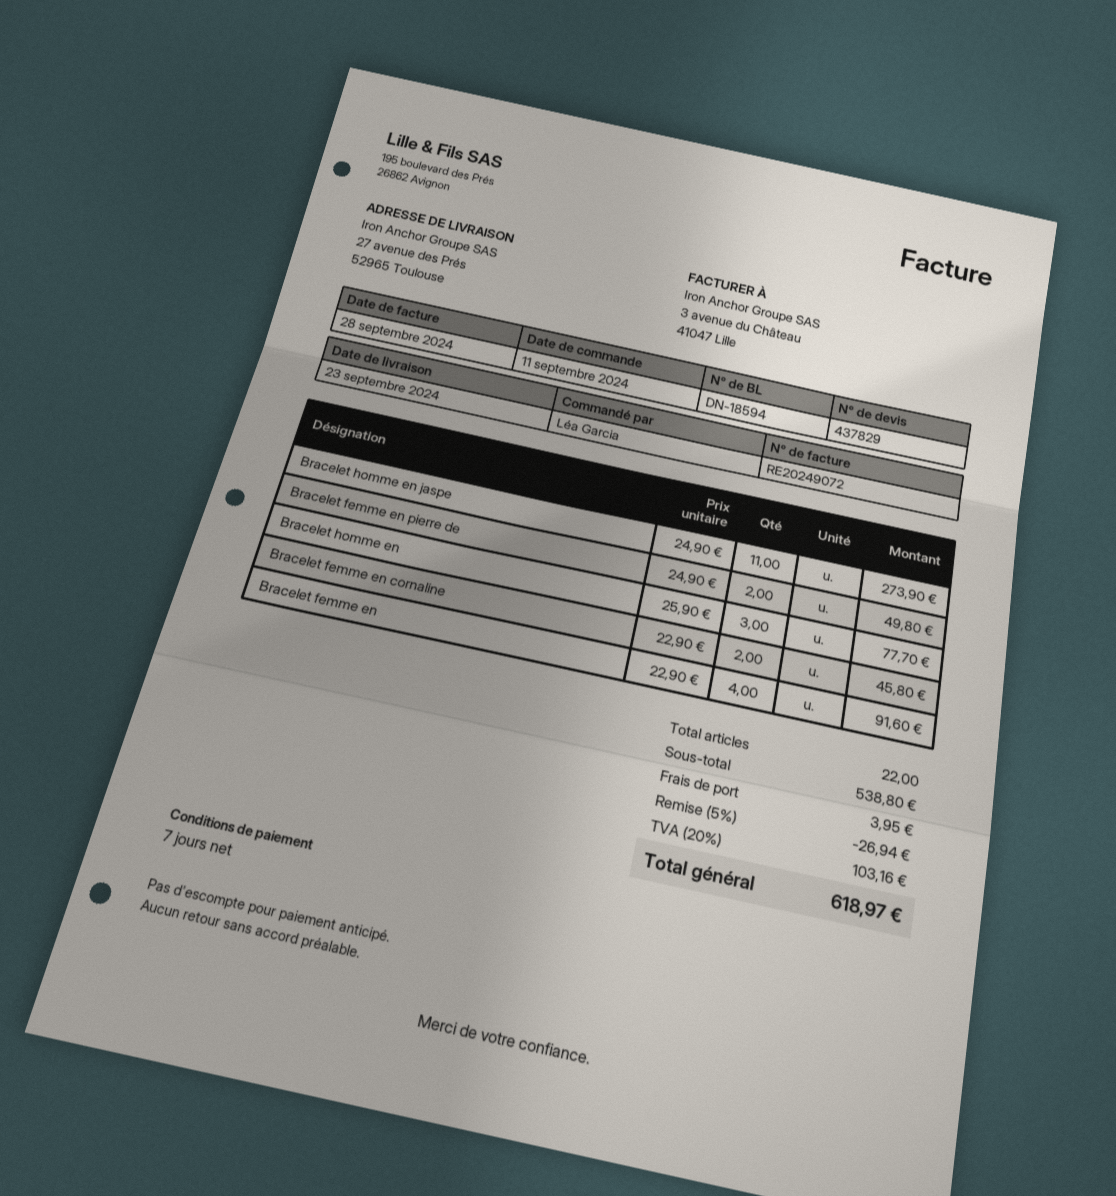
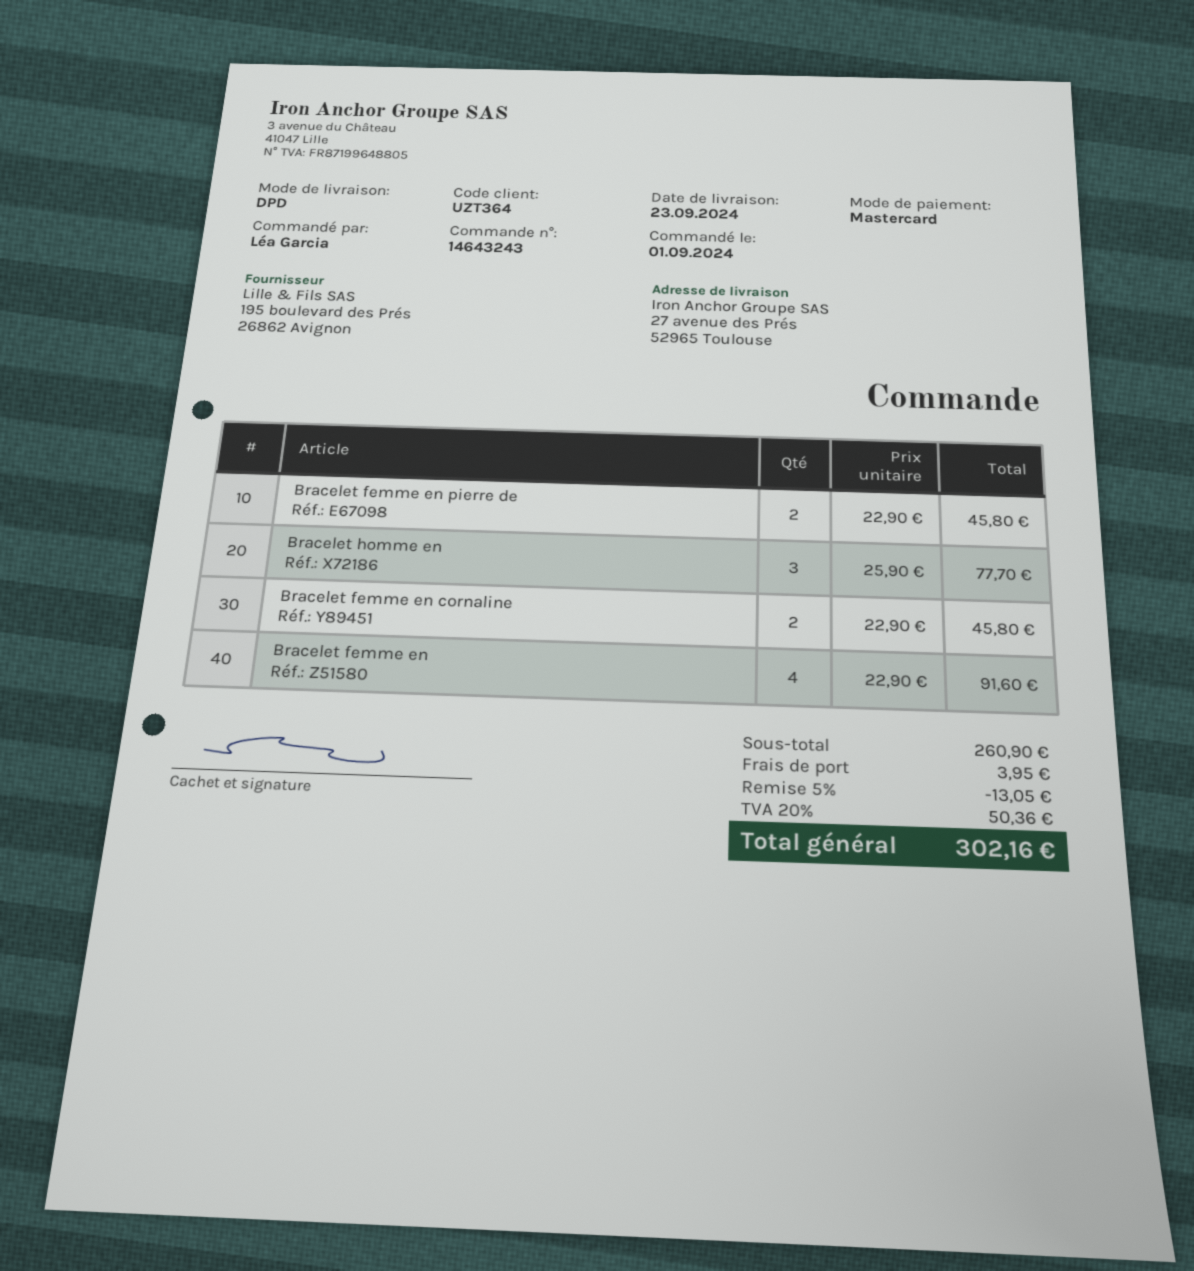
order date: 2024-09-11 -> 2024-09-01
Bracelet homme en jaspe: 11 x 24.90 = 273.90 -> none
Bracelet femme en pierre de: 2 x 24.90 = 49.80 -> 2 x 22.90 = 45.80
subtotal: 538.80 -> 260.90
discount: 5% = 26.94 -> 5% = 13.05
tax: 20% = 103.16 -> 20% = 50.36
total: 618.97 -> 302.16

